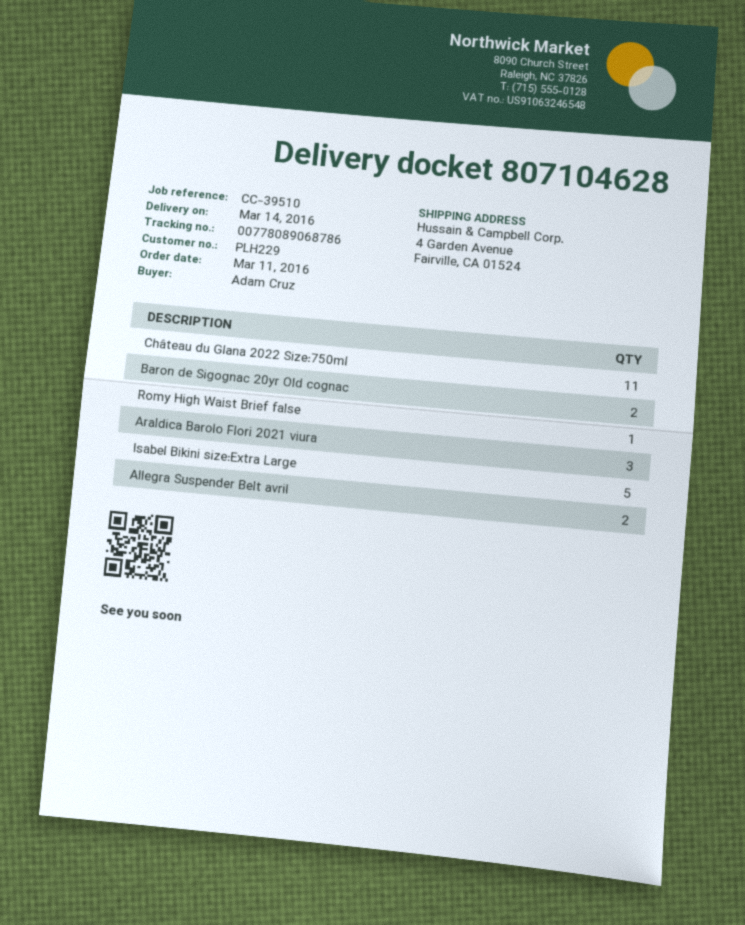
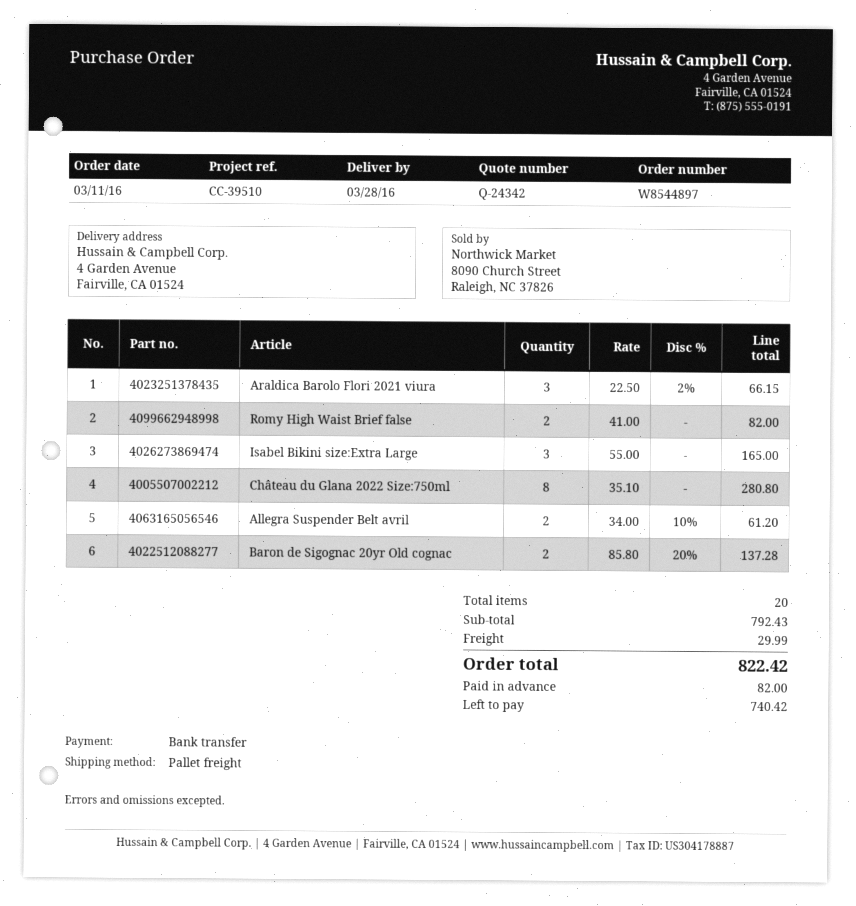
delivery date: 2016-03-14 -> 2016-03-28
Château du Glana 2022 Size:750ml: 11 -> 8
Romy High Waist Brief false: 1 -> 2
Isabel Bikini size:Extra Large: 5 -> 3

